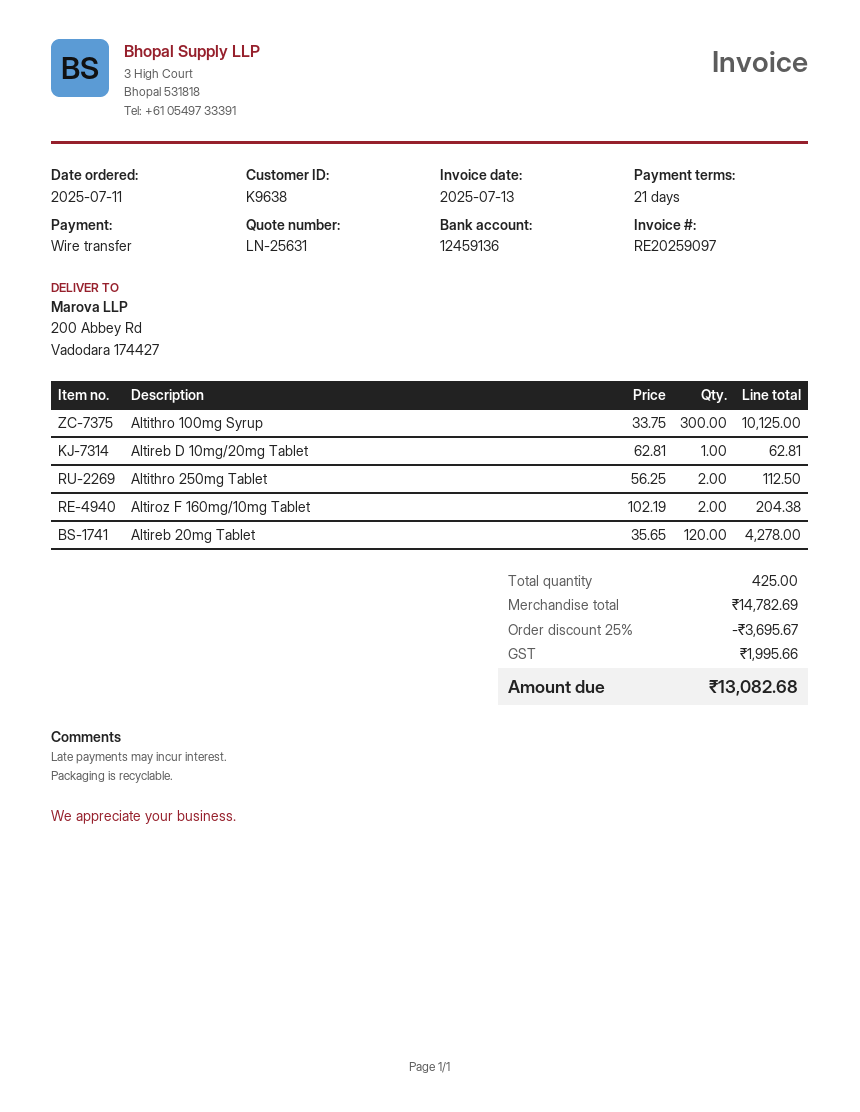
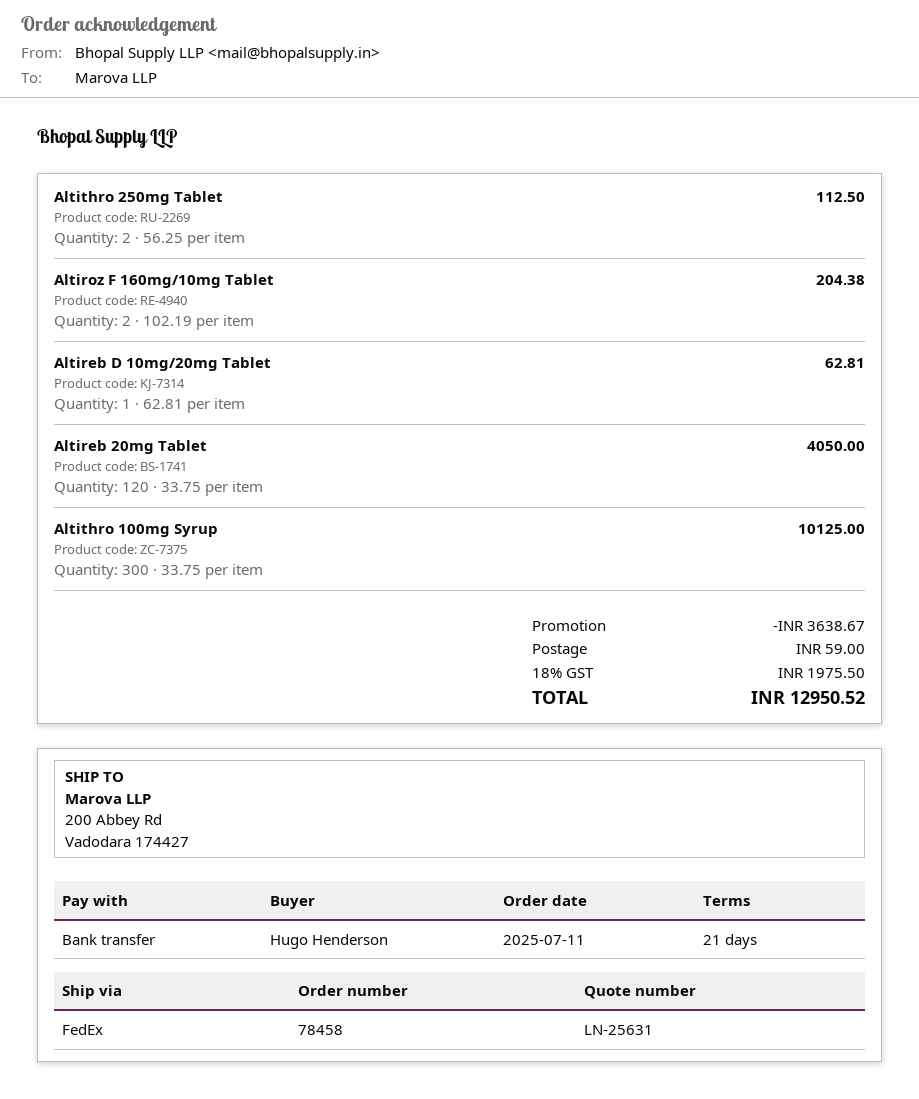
Altireb 20mg Tablet: 120 x 35.65 = 4278.00 -> 120 x 33.75 = 4050.00
discount: 3695.67 -> 3638.67
shipping: none -> 59.00
tax: 1995.66 -> 1975.50
total: 13082.68 -> 12950.52

